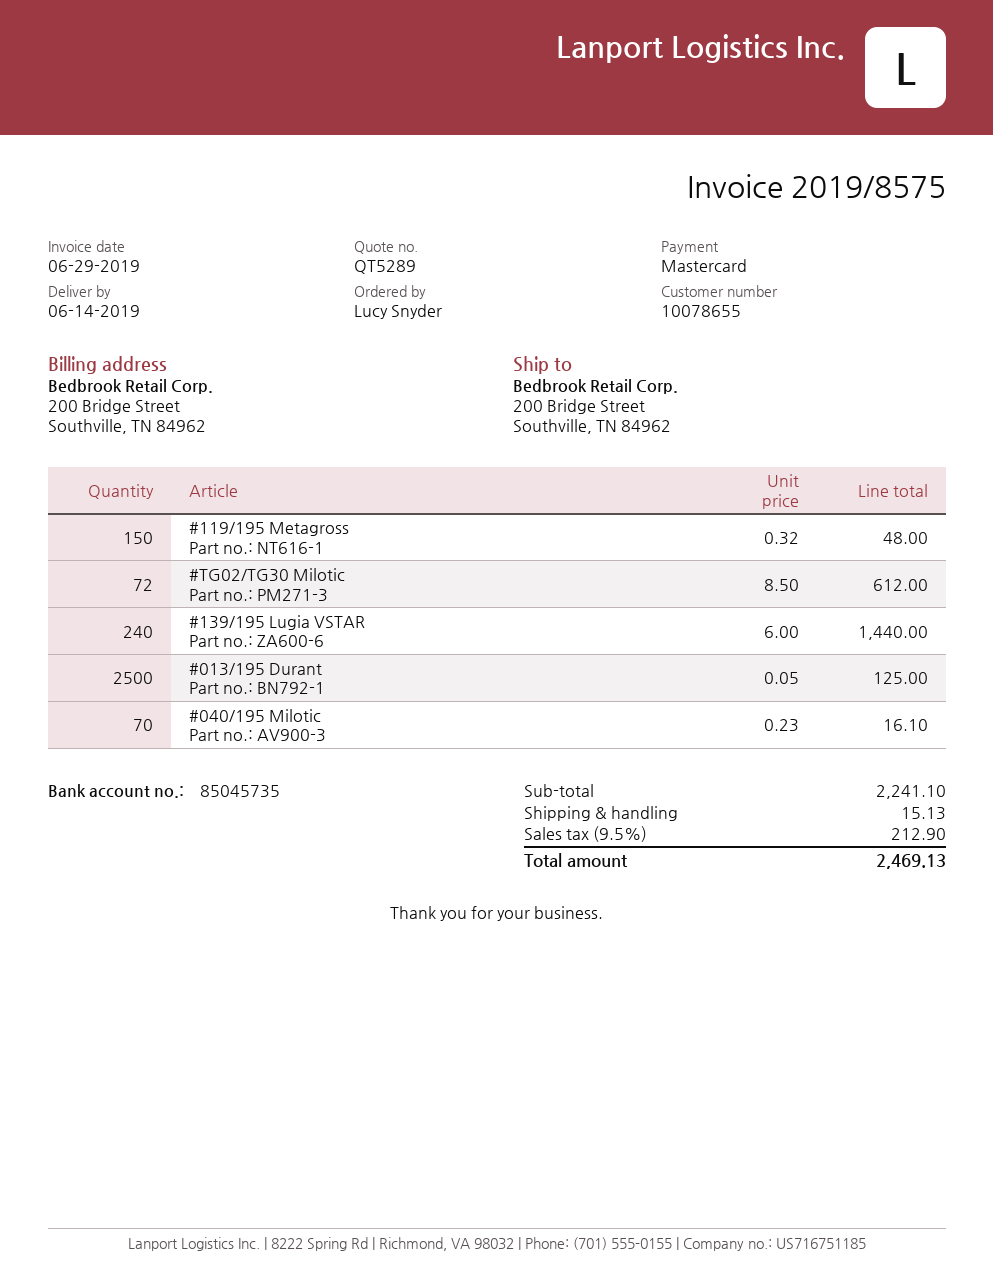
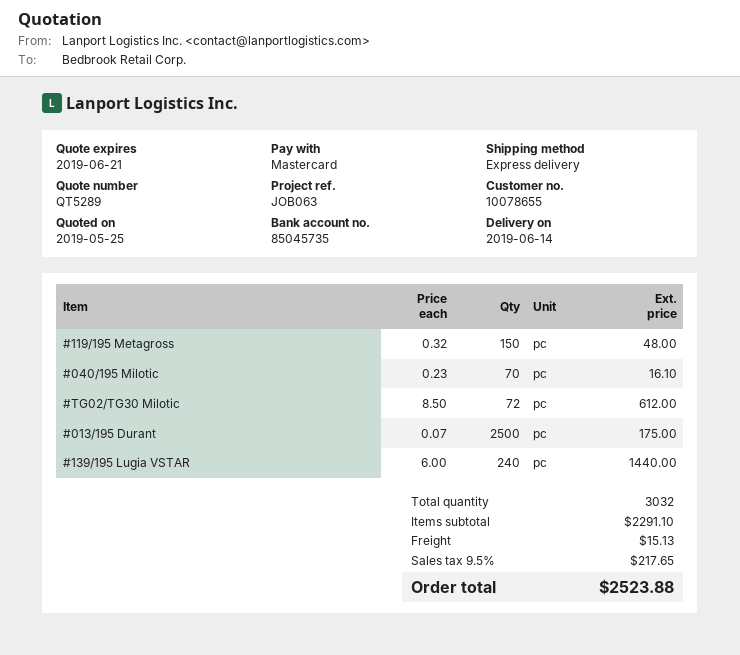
#013/195 Durant: 2500 x 0.05 = 125.00 -> 2500 x 0.07 = 175.00
subtotal: 2241.10 -> 2291.10
tax: 9.5% = 212.90 -> 9.5% = 217.65
total: 2469.13 -> 2523.88

